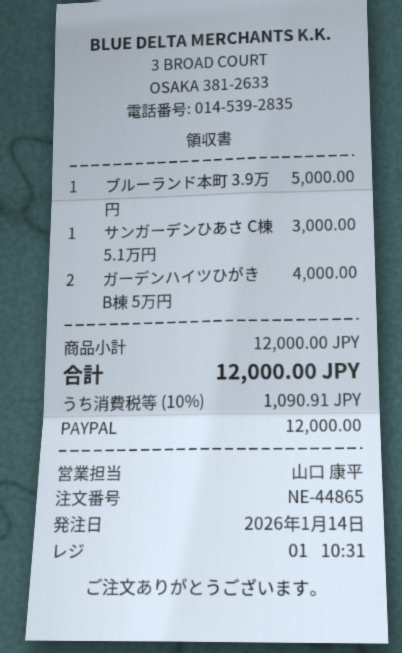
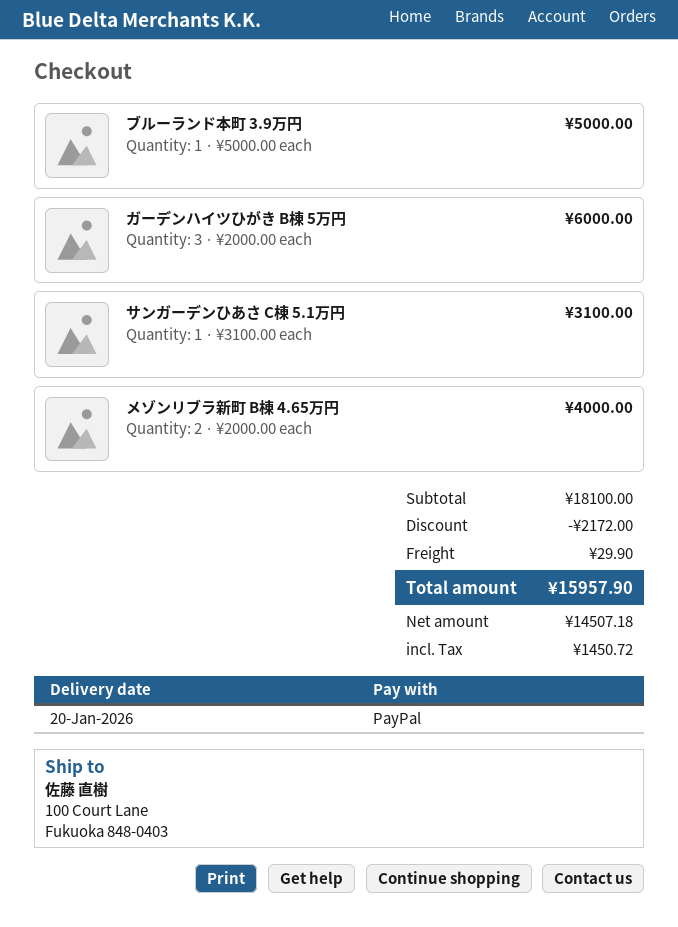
サンガーデンひあさ C棟 5.1万円: 1 for 3000.00 -> 1 for 3100.00
ガーデンハイツひがき B棟 5万円: 2 for 4000.00 -> 3 for 6000.00
メゾンリブラ新町 B棟 4.65万円: none -> 2 for 4000.00
subtotal: 12000.00 -> 18100.00
discount: none -> 2172.00
shipping: none -> 29.90
tax: 1090.91 -> 1450.72
total: 12000.00 -> 15957.90

